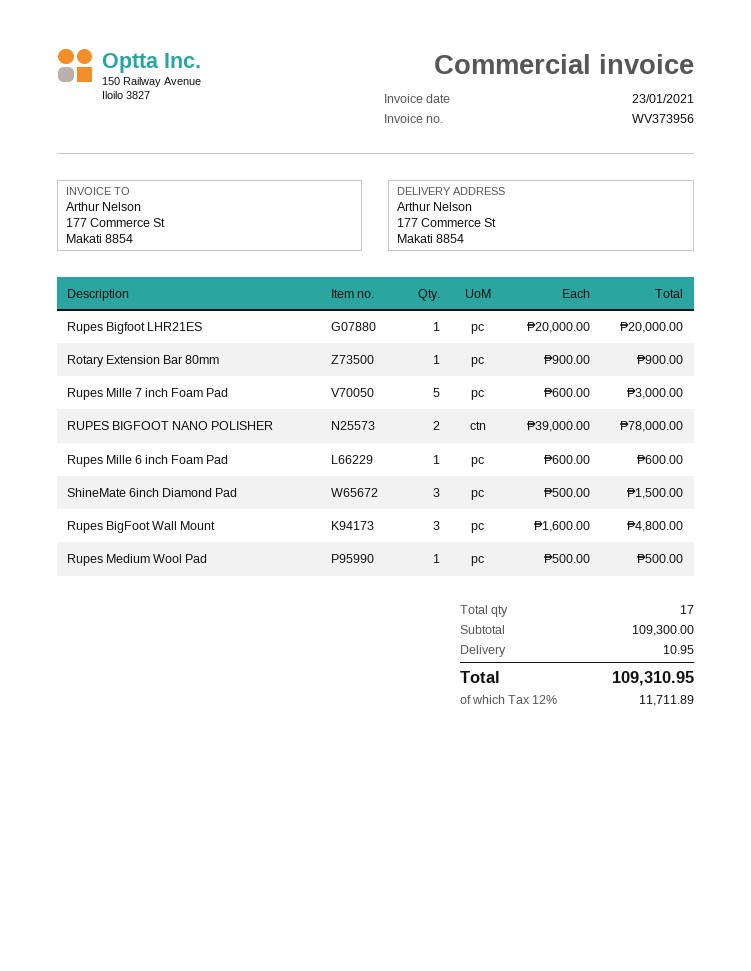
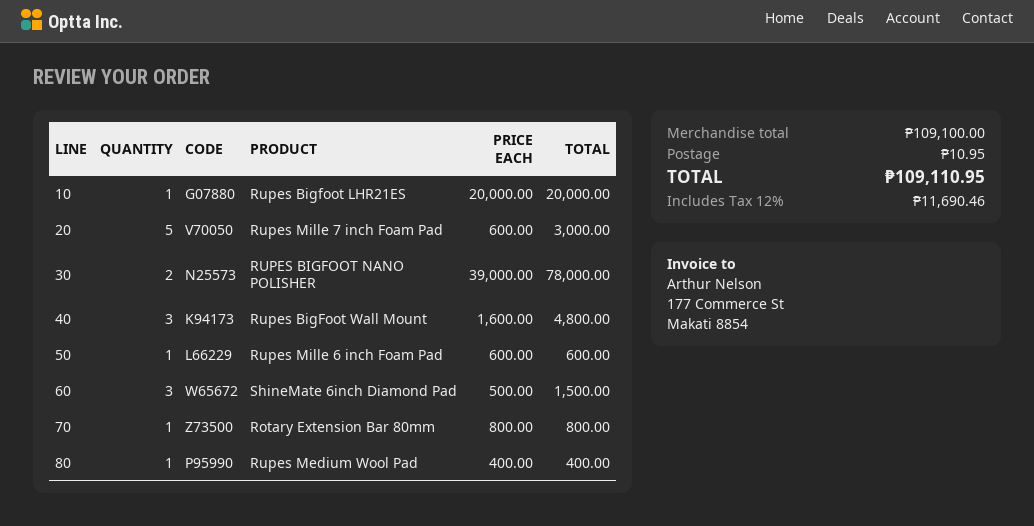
Rotary Extension Bar 80mm: 1 x 900.00 = 900.00 -> 1 x 800.00 = 800.00
Rupes Medium Wool Pad: 1 x 500.00 = 500.00 -> 1 x 400.00 = 400.00
subtotal: 109300.00 -> 109100.00
tax: 12% = 11711.89 -> 12% = 11690.46
total: 109310.95 -> 109110.95

